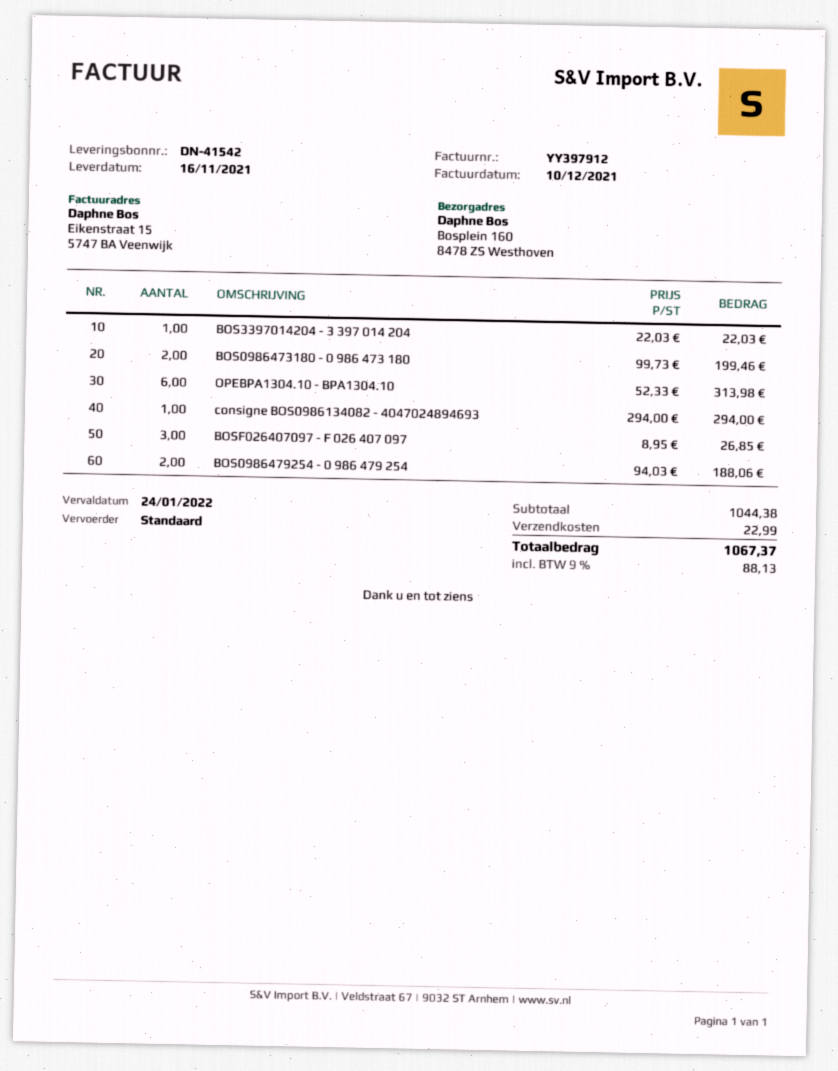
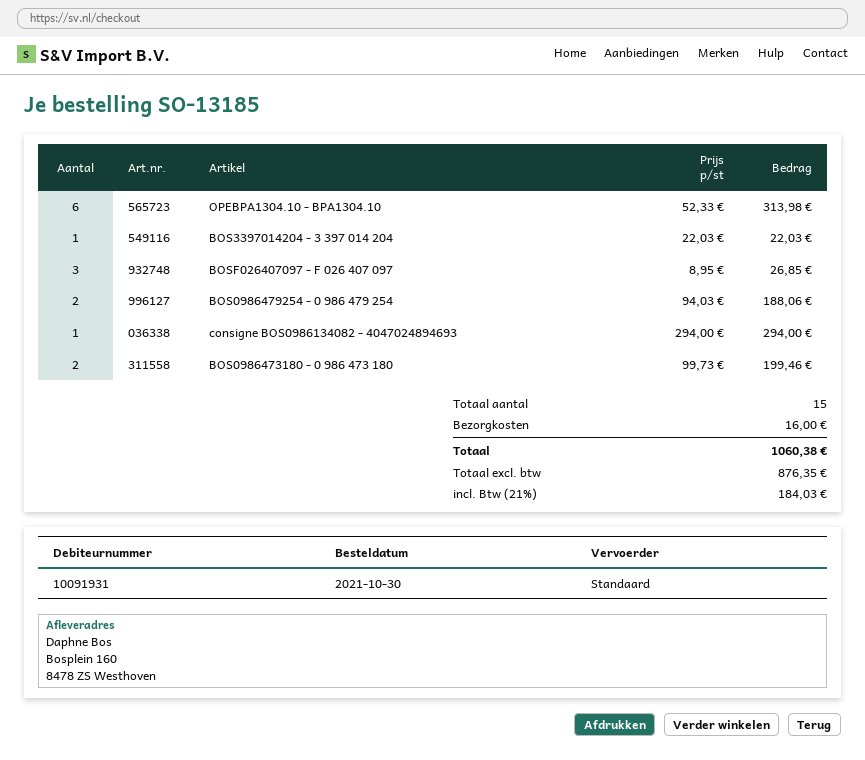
shipping: 22.99 -> 16.00
tax: 9% = 88.13 -> 21% = 184.03
total: 1067.37 -> 1060.38

